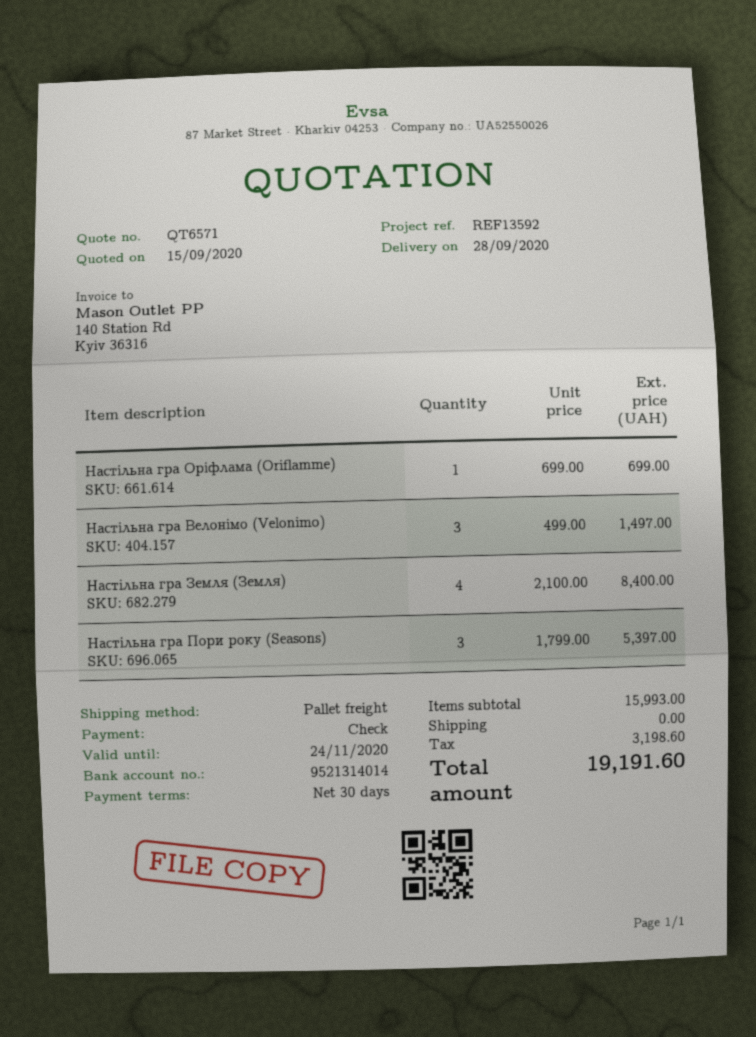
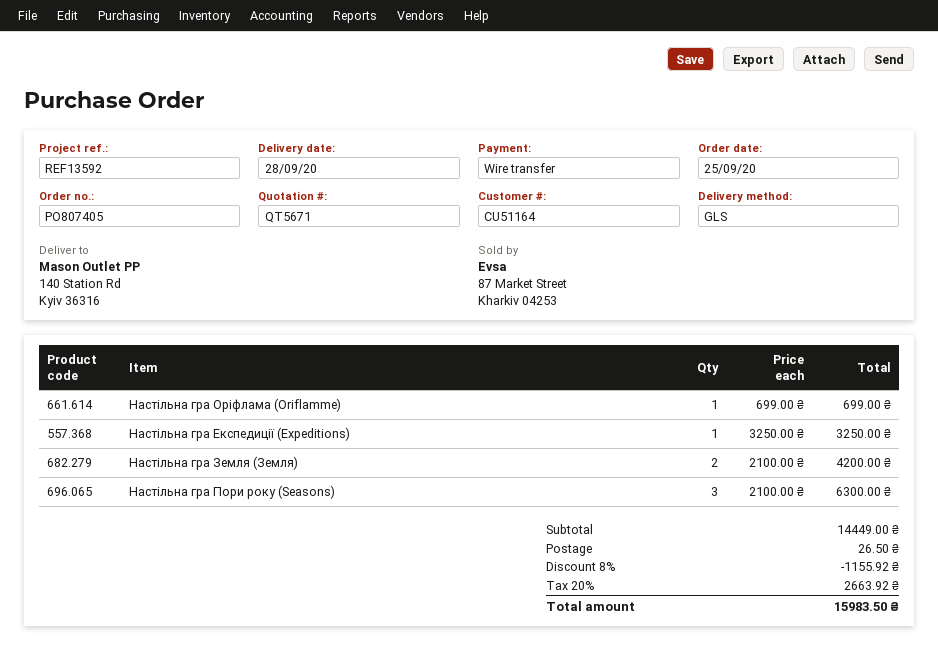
quote number: QT6571 -> QT5671
payment method: cheque -> bank transfer
shipping method: pallet freight -> GLS
Настільна гра Велонімо (Velonimo): 3 x 499.00 = 1497.00 -> none
Настільна гра Земля (Земля): 4 x 2100.00 = 8400.00 -> 2 x 2100.00 = 4200.00
Настільна гра Пори року (Seasons): 3 x 1799.00 = 5397.00 -> 3 x 2100.00 = 6300.00
Настільна гра Експедиції (Expeditions): none -> 1 x 3250.00 = 3250.00
subtotal: 15993.00 -> 14449.00
discount: none -> 8% = 1155.92
shipping: 0.00 -> 26.50
tax: 3198.60 -> 2663.92
total: 19191.60 -> 15983.50

